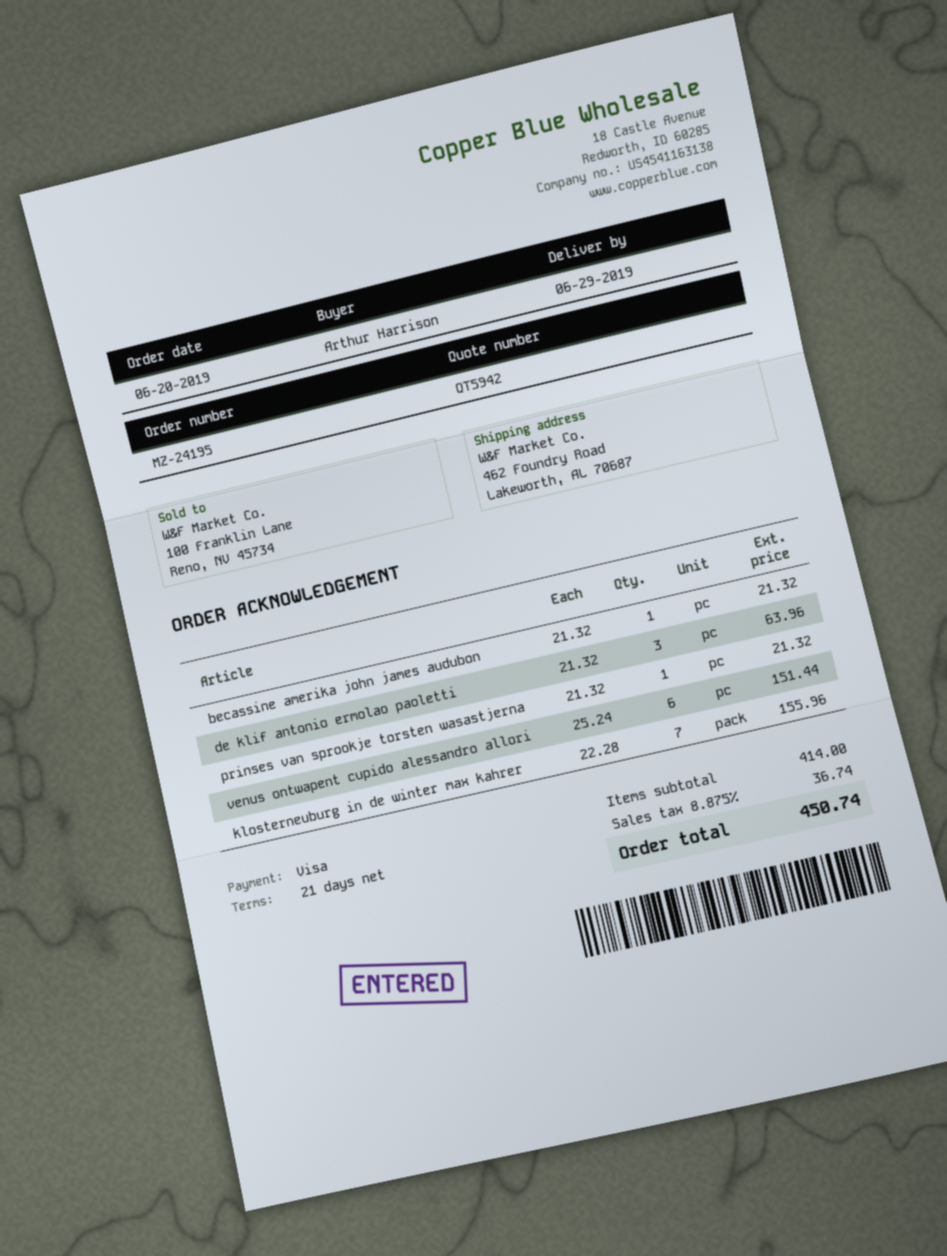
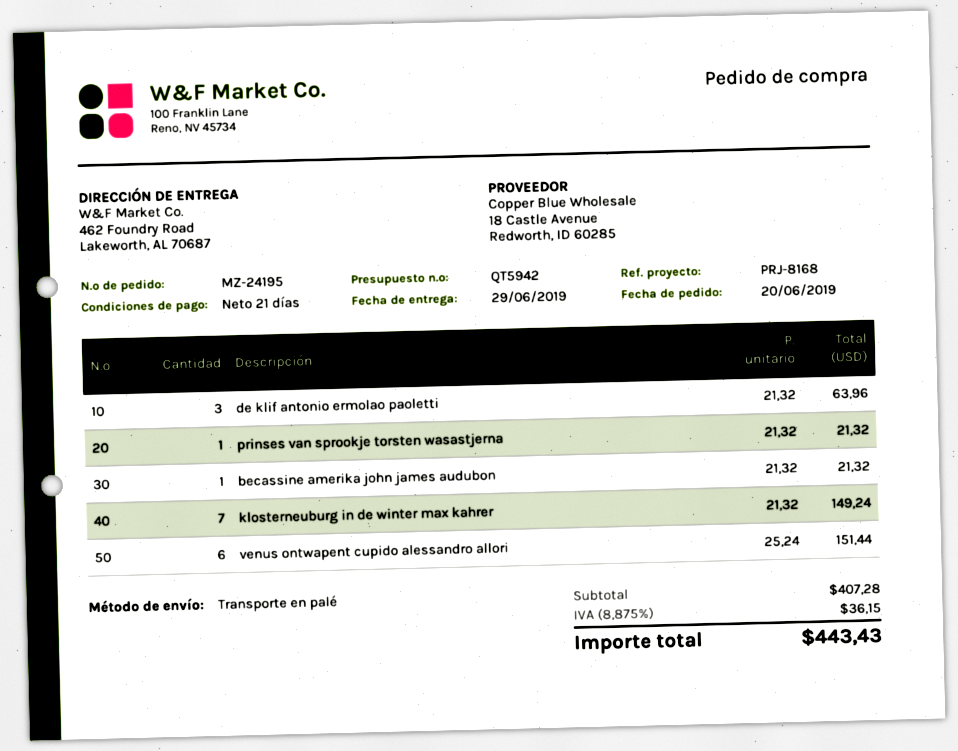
klosterneuburg in de winter max kahrer: 7 x 22.28 = 155.96 -> 7 x 21.32 = 149.24
subtotal: 414.00 -> 407.28
tax: 8.875% = 36.74 -> 8.875% = 36.15
total: 450.74 -> 443.43

